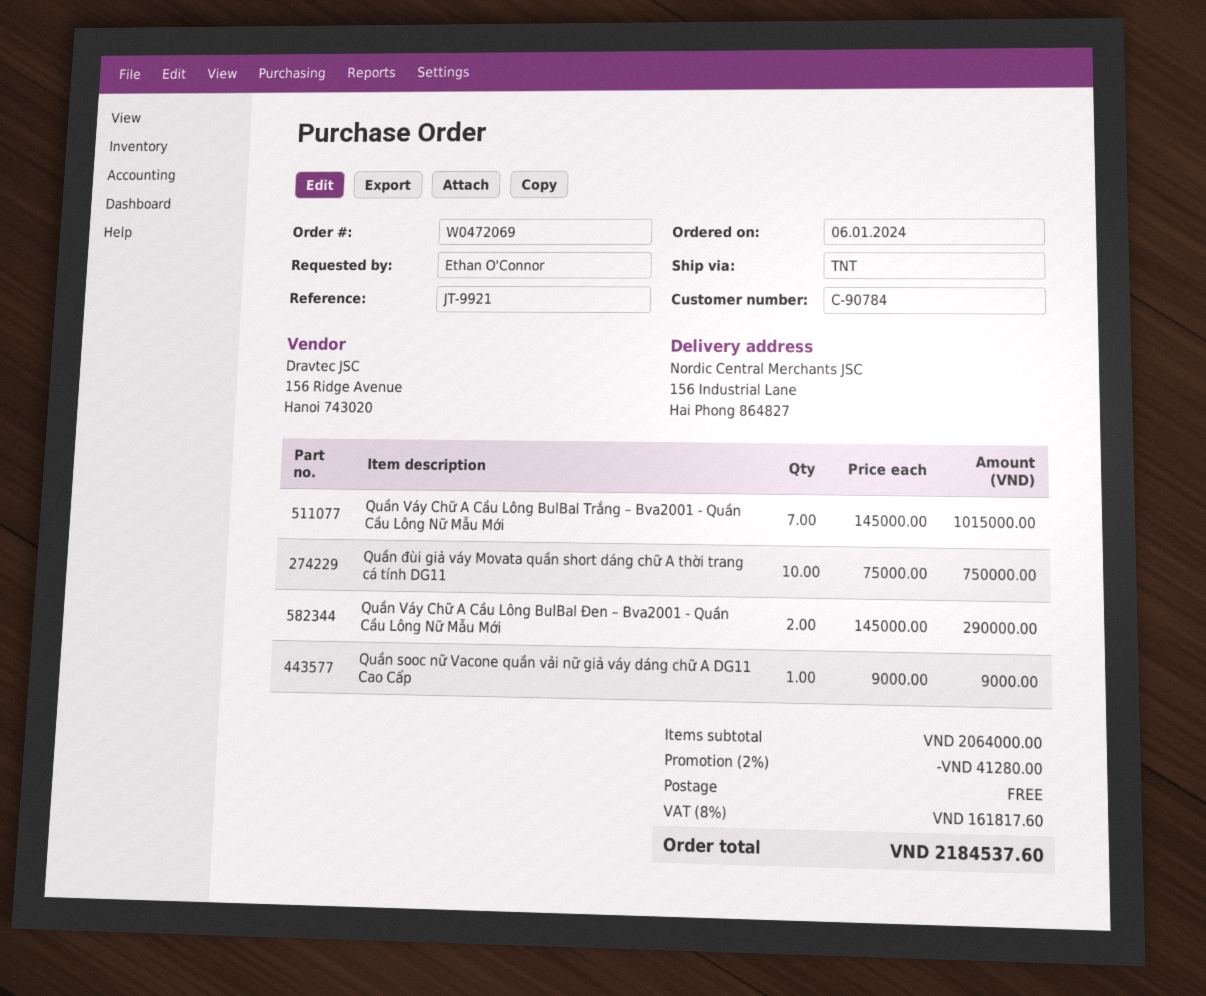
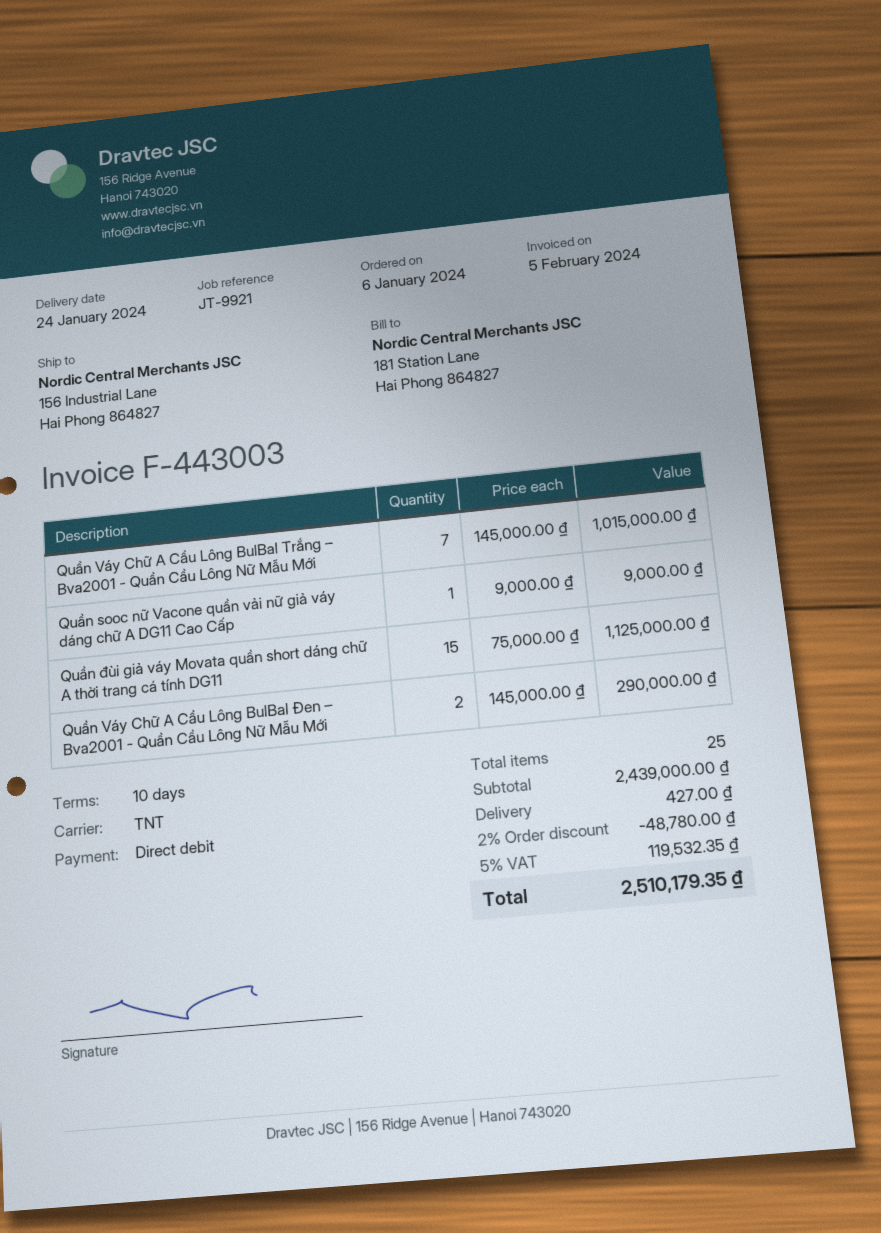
Quần đùi giả váy Movata quần short dáng chữ A thời trang cá tính DG11: 10 x 75000.00 = 750000.00 -> 15 x 75000.00 = 1125000.00
subtotal: 2064000.00 -> 2439000.00
discount: 2% = 41280.00 -> 2% = 48780.00
shipping: 0.00 -> 427.00
tax: 8% = 161817.60 -> 5% = 119532.35
total: 2184537.60 -> 2510179.35

